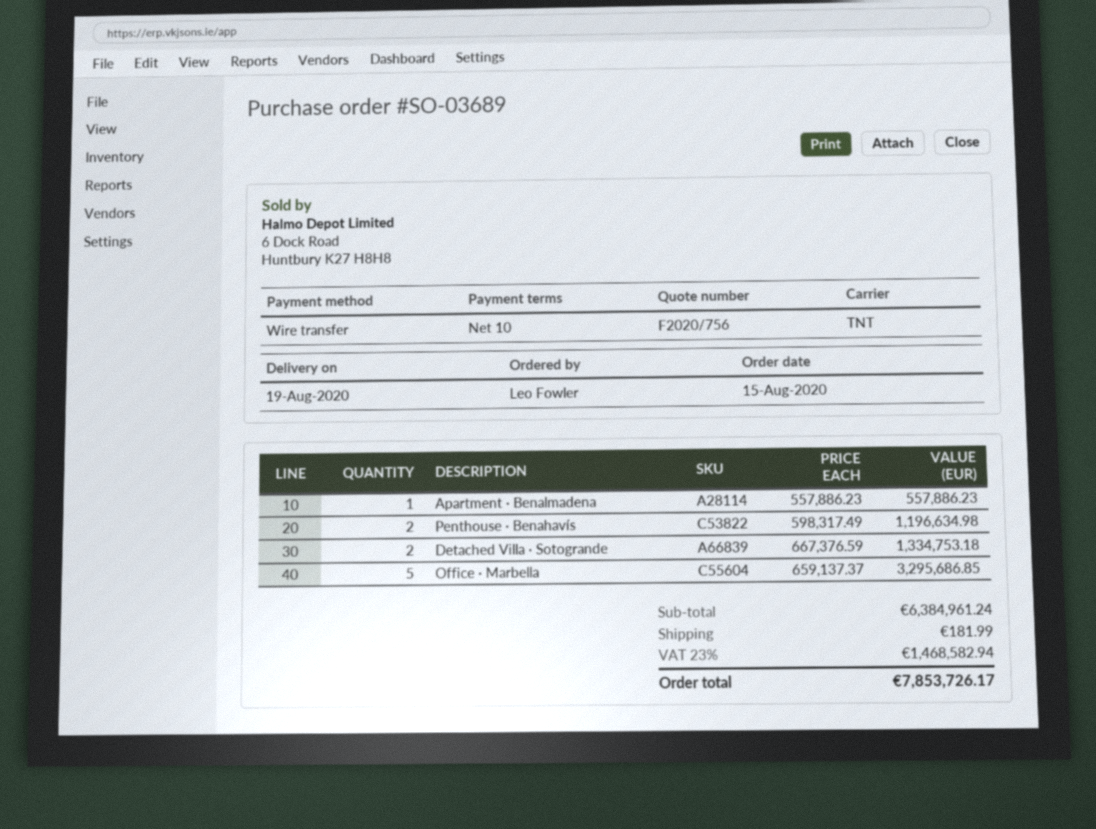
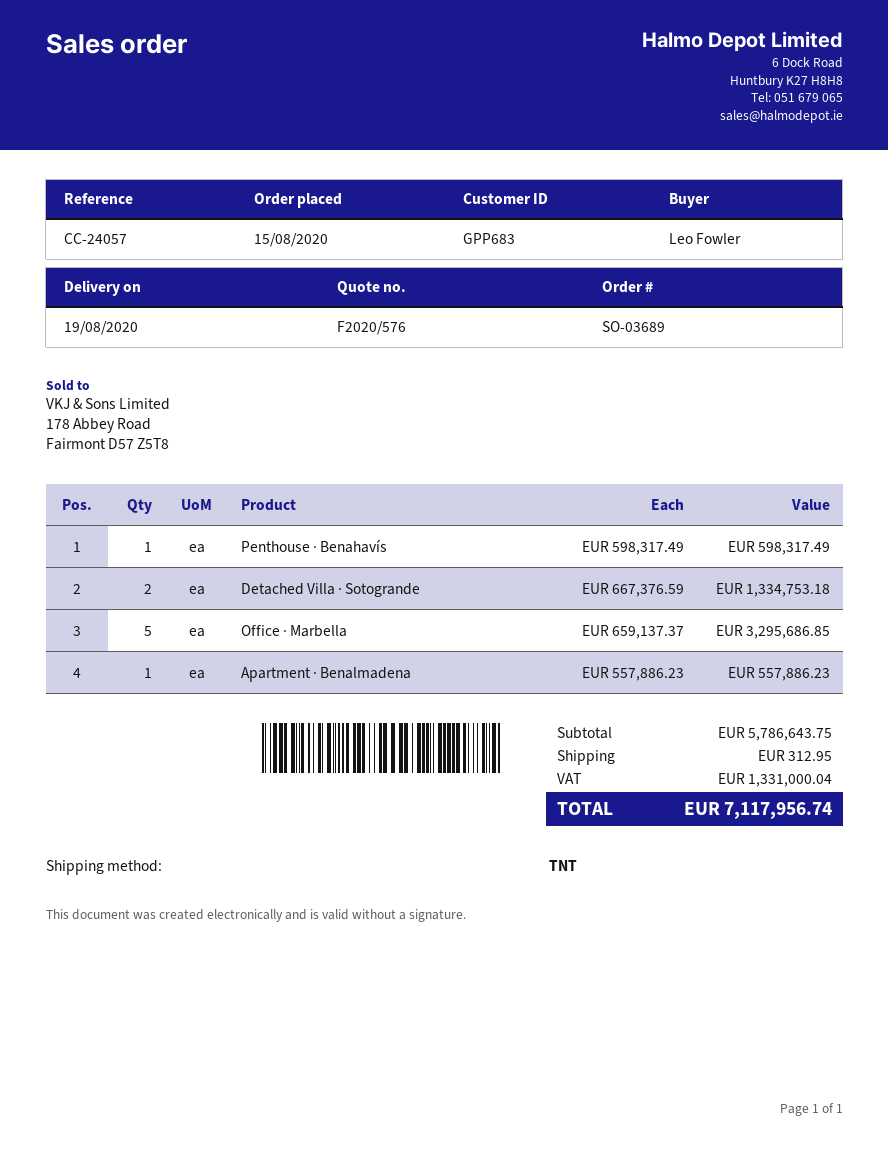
quote number: F2020/756 -> F2020/576
Penthouse · Benahavís: 2 x 598317.49 = 1196634.98 -> 1 x 598317.49 = 598317.49
subtotal: 6384961.24 -> 5786643.75
shipping: 181.99 -> 312.95
tax: 1468582.94 -> 1331000.04
total: 7853726.17 -> 7117956.74

